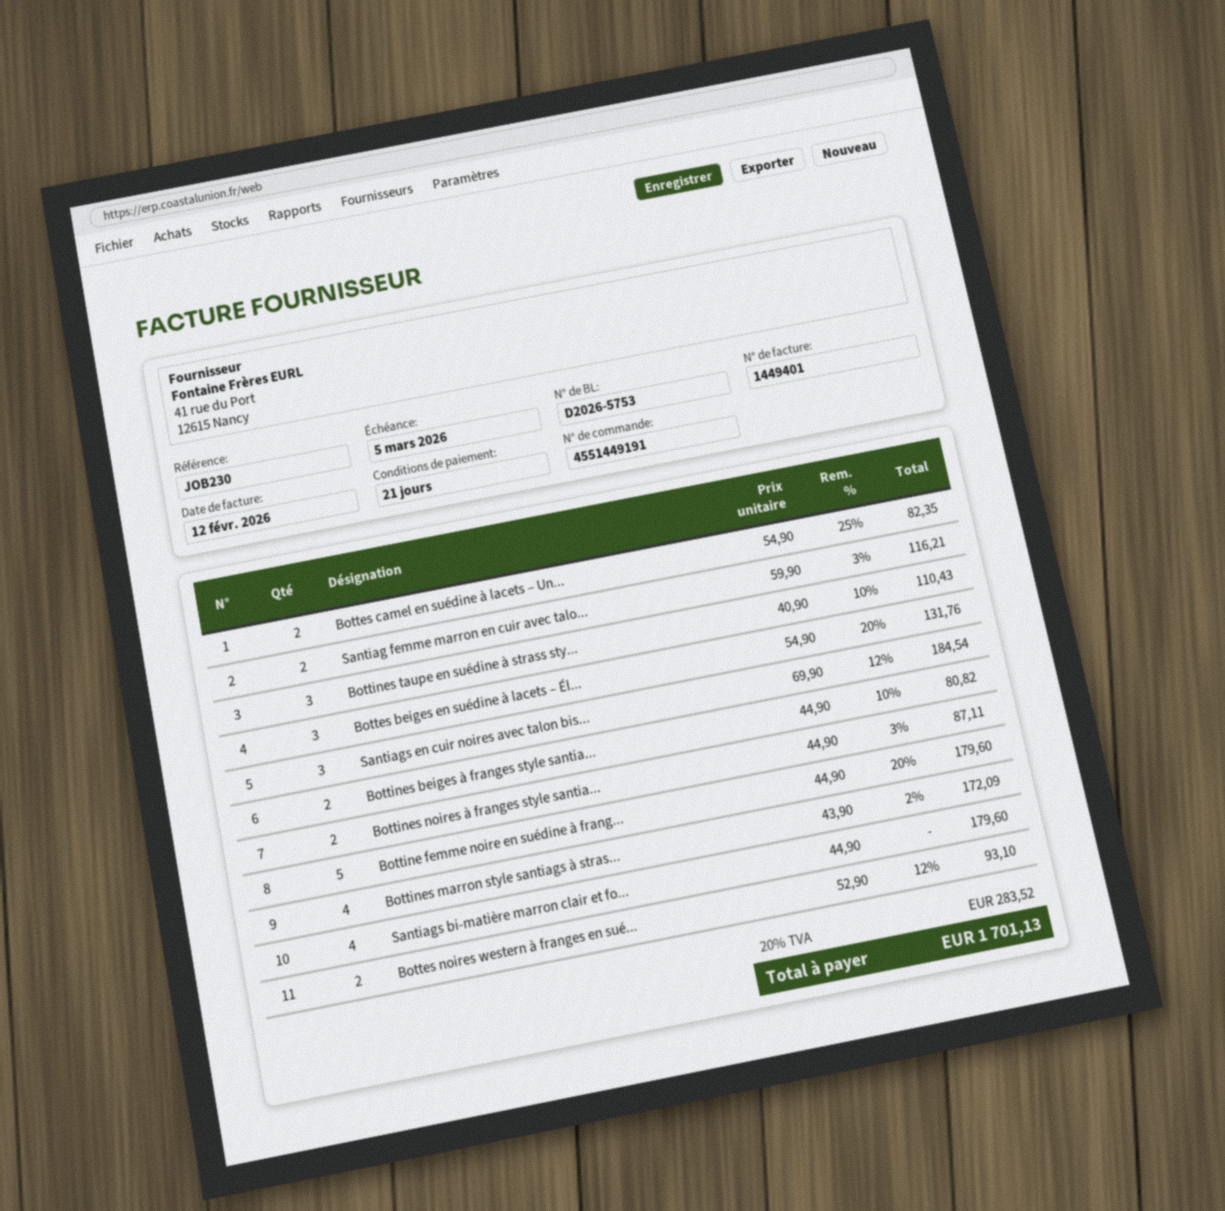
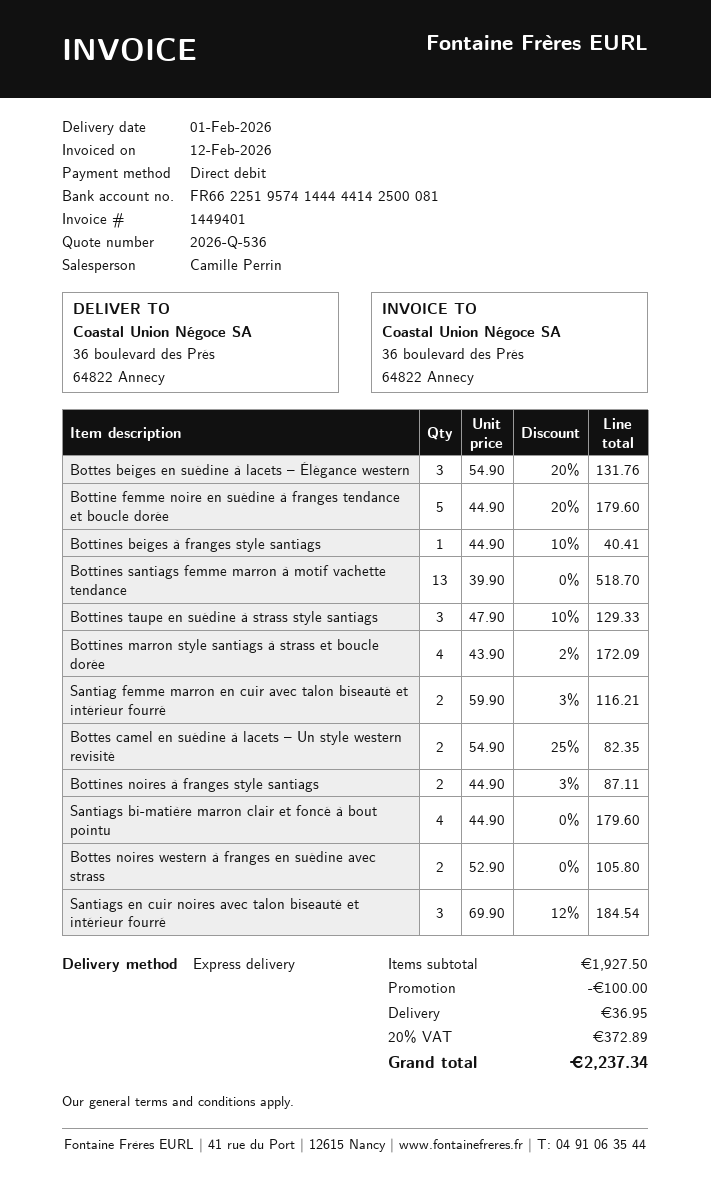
Bottines taupe en suédine à strass sty...: 3 x 40.90 - 10% = 110.43 -> 3 x 47.90 - 10% = 129.33
Bottines beiges à franges style santia...: 2 x 44.90 - 10% = 80.82 -> 1 x 44.90 - 10% = 40.41
Bottes noires western à franges en sué...: 2 x 52.90 - 12% = 93.10 -> 2 x 52.90 = 105.80
Bottines santiags femme marron à motif vachette tendance: none -> 13 x 39.90 = 518.70
discount: none -> 100.00
shipping: none -> 36.95
tax: 20% = 283.52 -> 20% = 372.89
total: 1701.13 -> 2237.34

